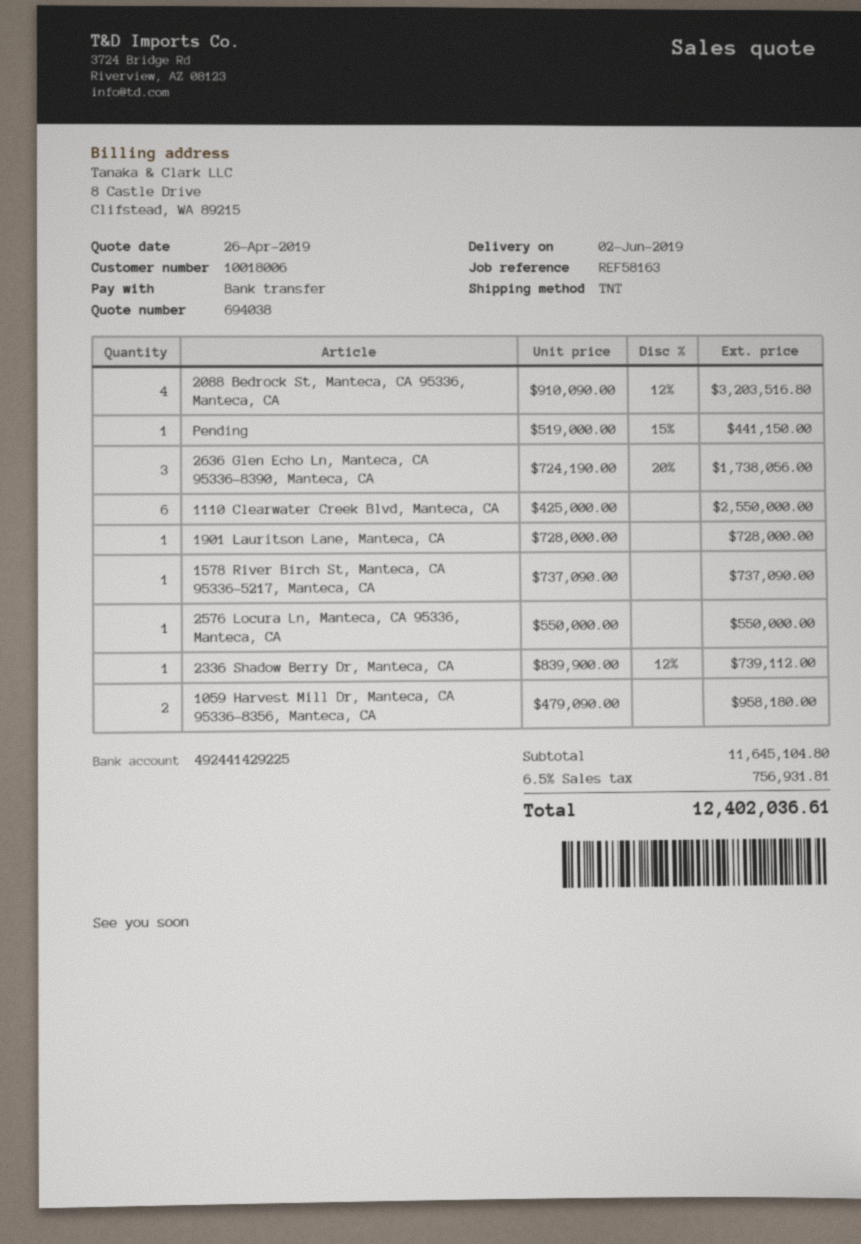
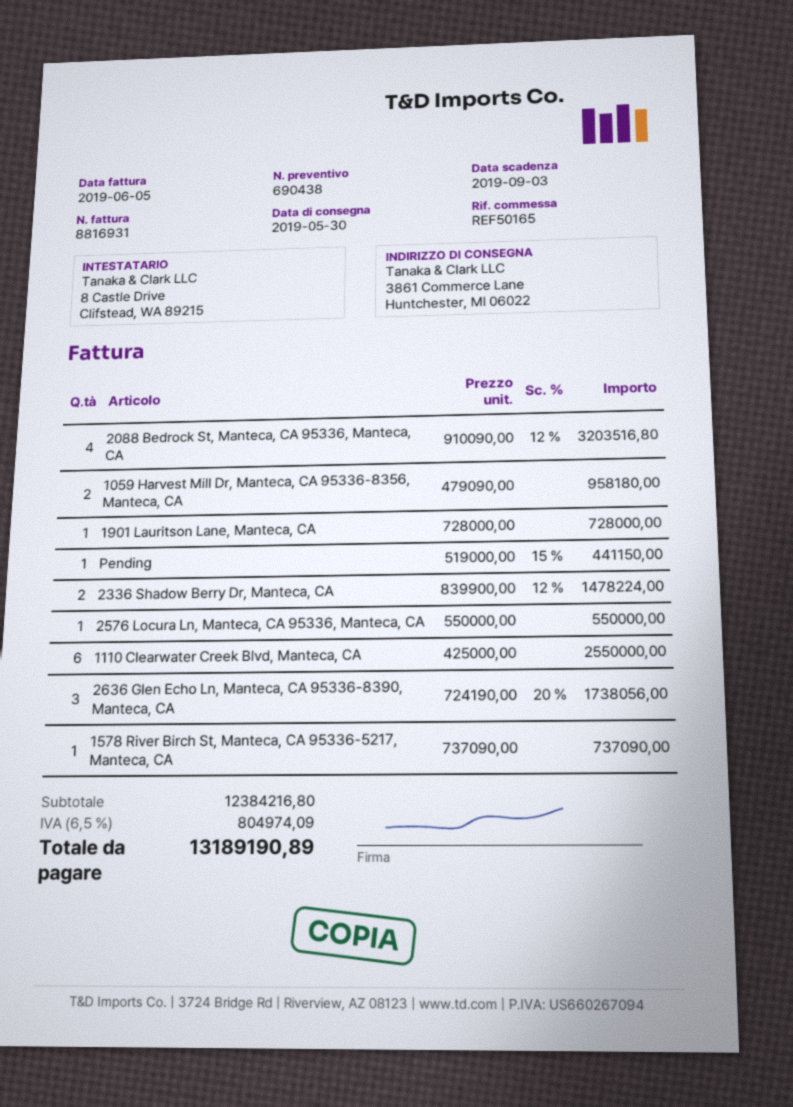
quote number: 694038 -> 690438
delivery date: 2019-06-02 -> 2019-05-30
reference: REF58163 -> REF50165
2336 Shadow Berry Dr, Manteca, CA: 1 x 839900.00 - 12% = 739112.00 -> 2 x 839900.00 - 12% = 1478224.00
subtotal: 11645104.80 -> 12384216.80
tax: 6.5% = 756931.81 -> 6.5% = 804974.09
total: 12402036.61 -> 13189190.89

